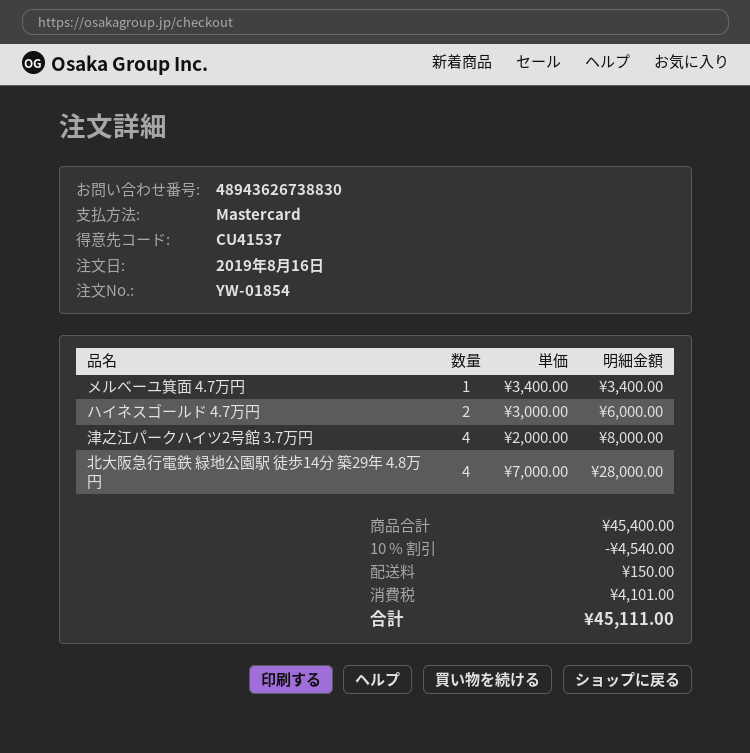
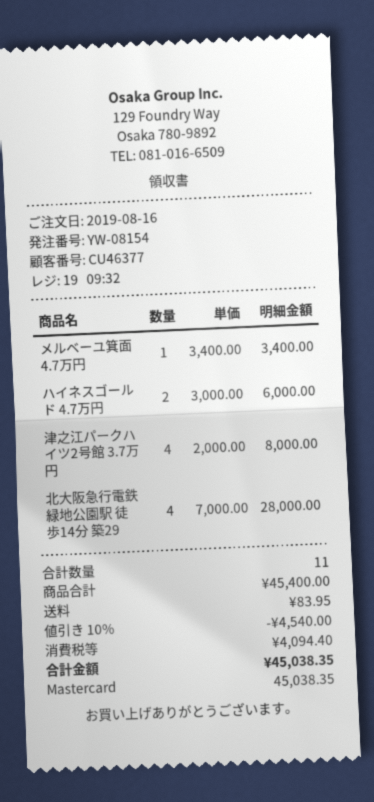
order number: YW-01854 -> YW-08154
customer number: CU41537 -> CU46377
shipping: 150.00 -> 83.95
tax: 4101.00 -> 4094.40
total: 45111.00 -> 45038.35

